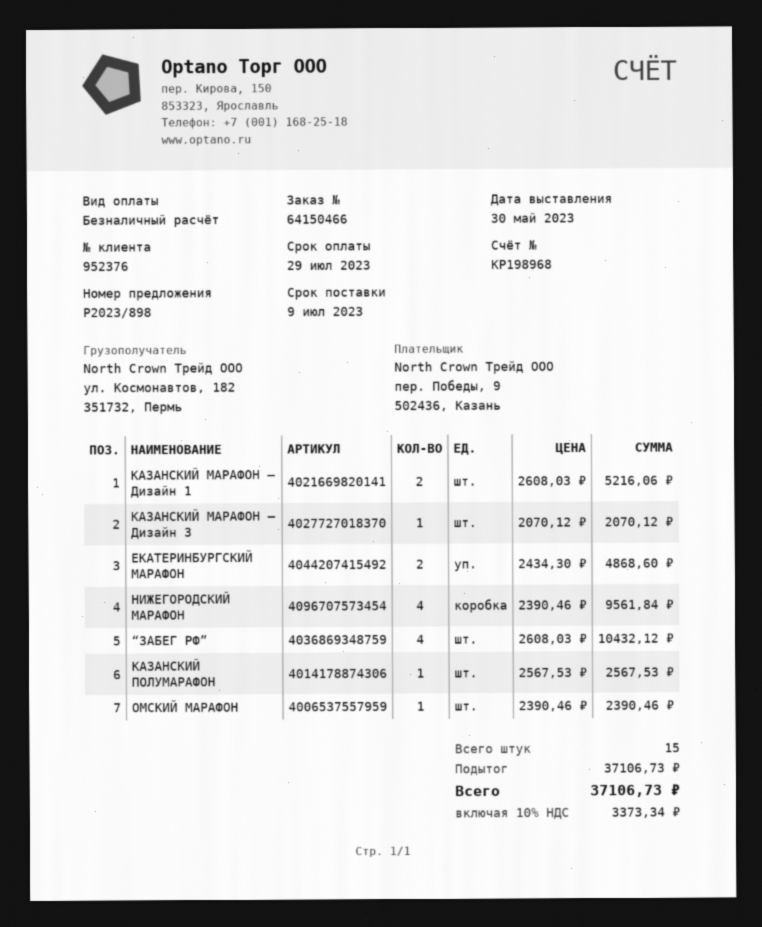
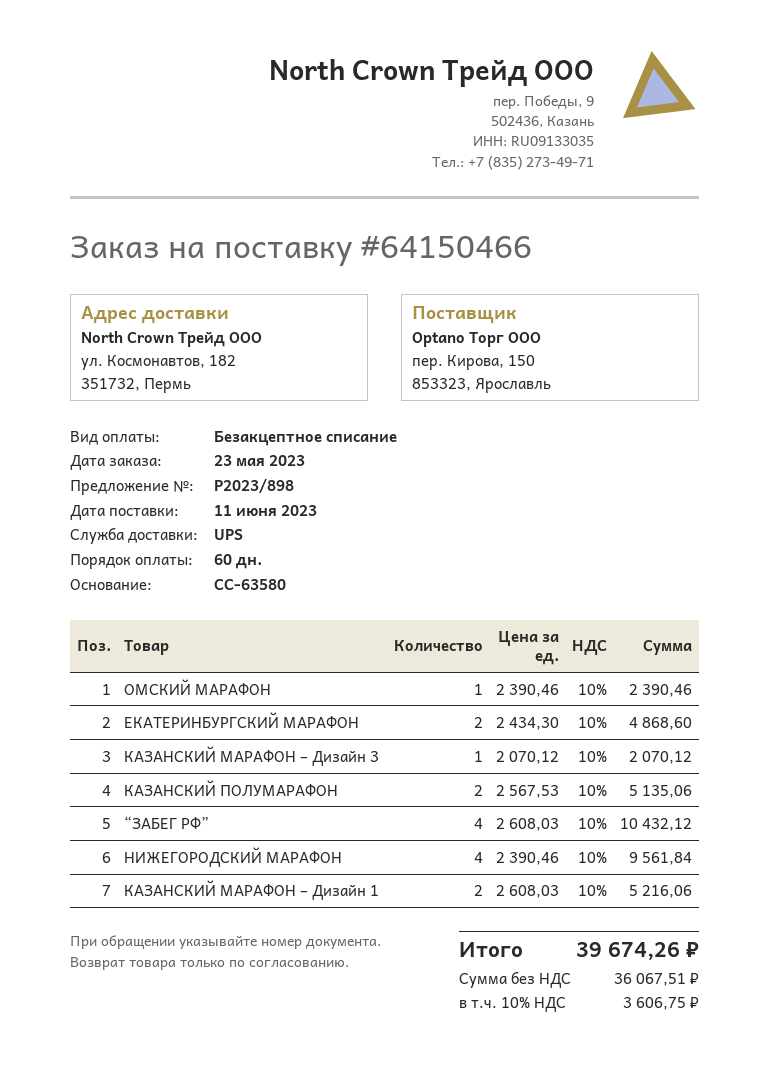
delivery date: 2023-07-09 -> 2023-06-11
payment method: bank transfer -> direct debit
КАЗАНСКИЙ ПОЛУМАРАФОН: 1 x 2567.53 = 2567.53 -> 2 x 2567.53 = 5135.06
tax: 10% = 3373.34 -> 10% = 3606.75
total: 37106.73 -> 39674.26

